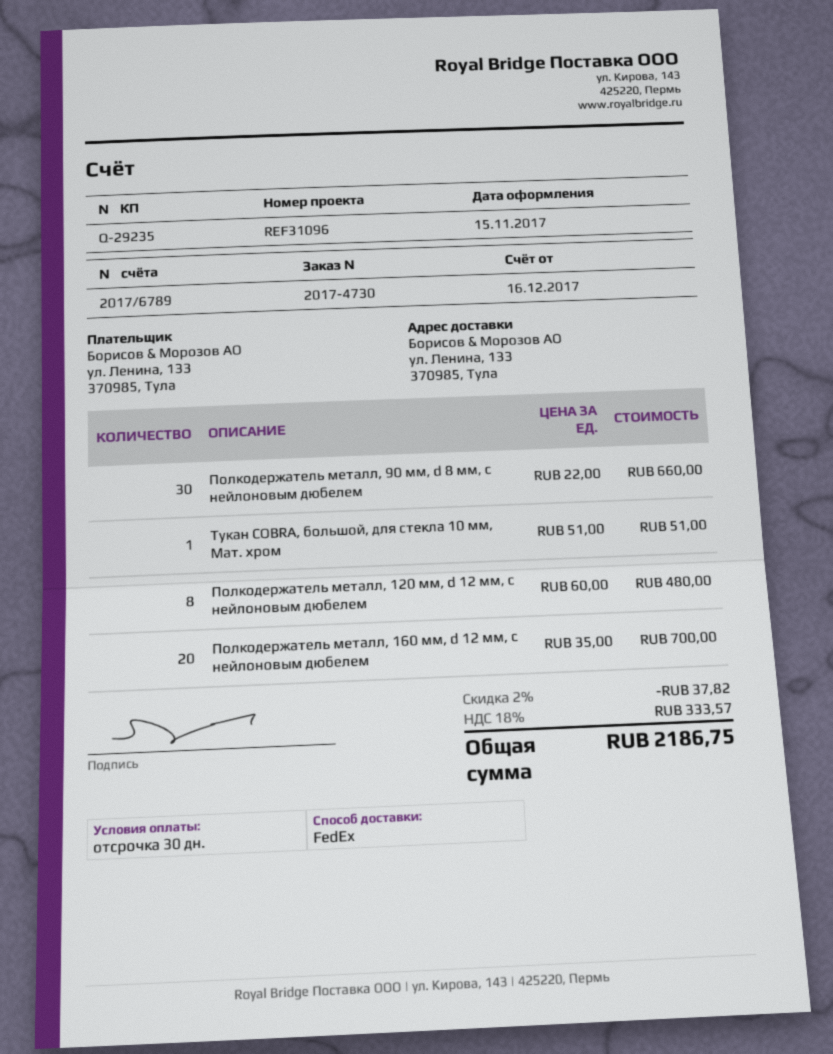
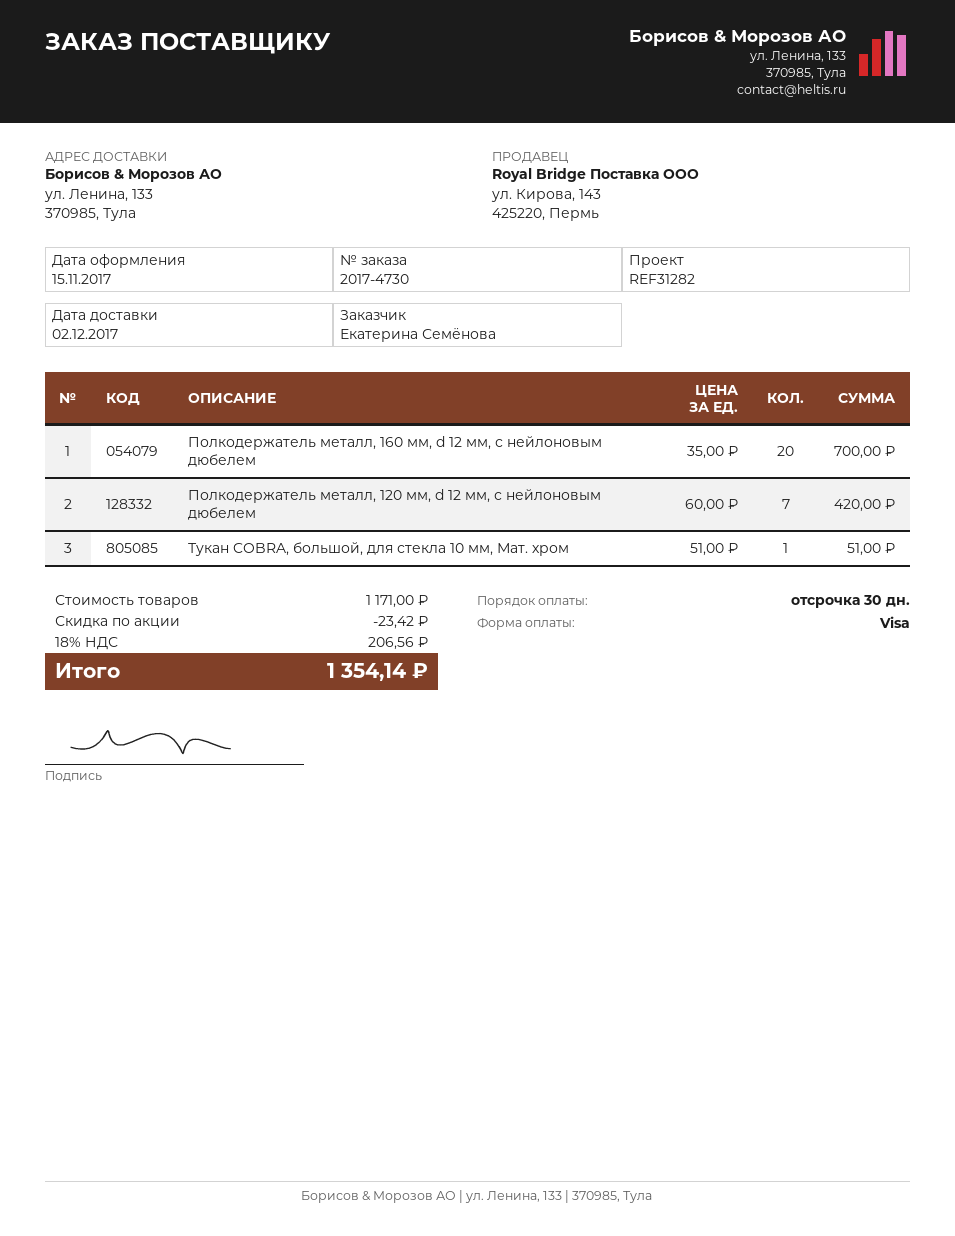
reference: REF31096 -> REF31282
Полкодержатель металл, 90 мм, d 8 мм, с нейлоновым дюбелем: 30 x 22.00 = 660.00 -> none
Полкодержатель металл, 120 мм, d 12 мм, с нейлоновым дюбелем: 8 x 60.00 = 480.00 -> 7 x 60.00 = 420.00
discount: 37.82 -> 23.42
tax: 18% = 333.57 -> 18% = 206.56
total: 2186.75 -> 1354.14

